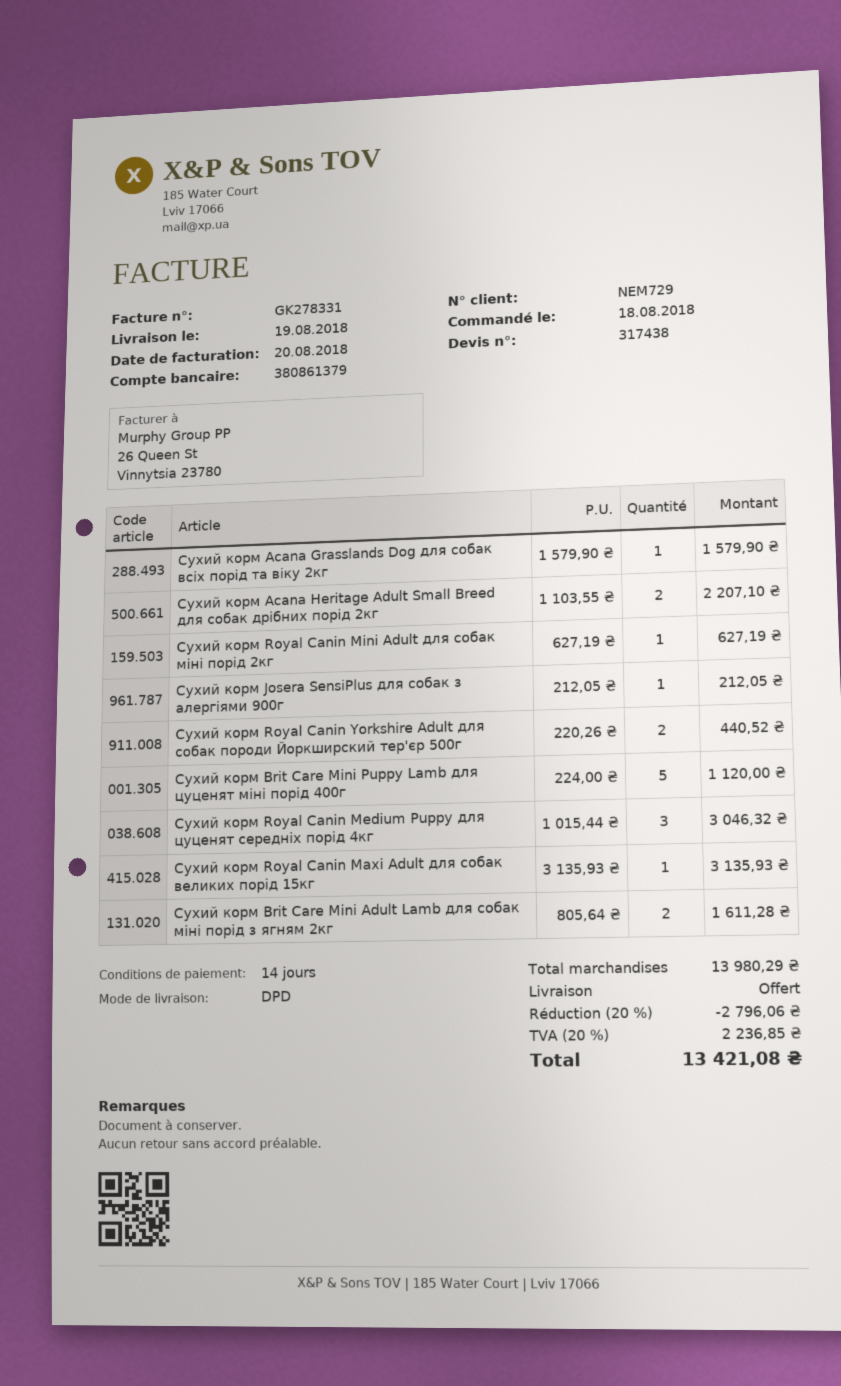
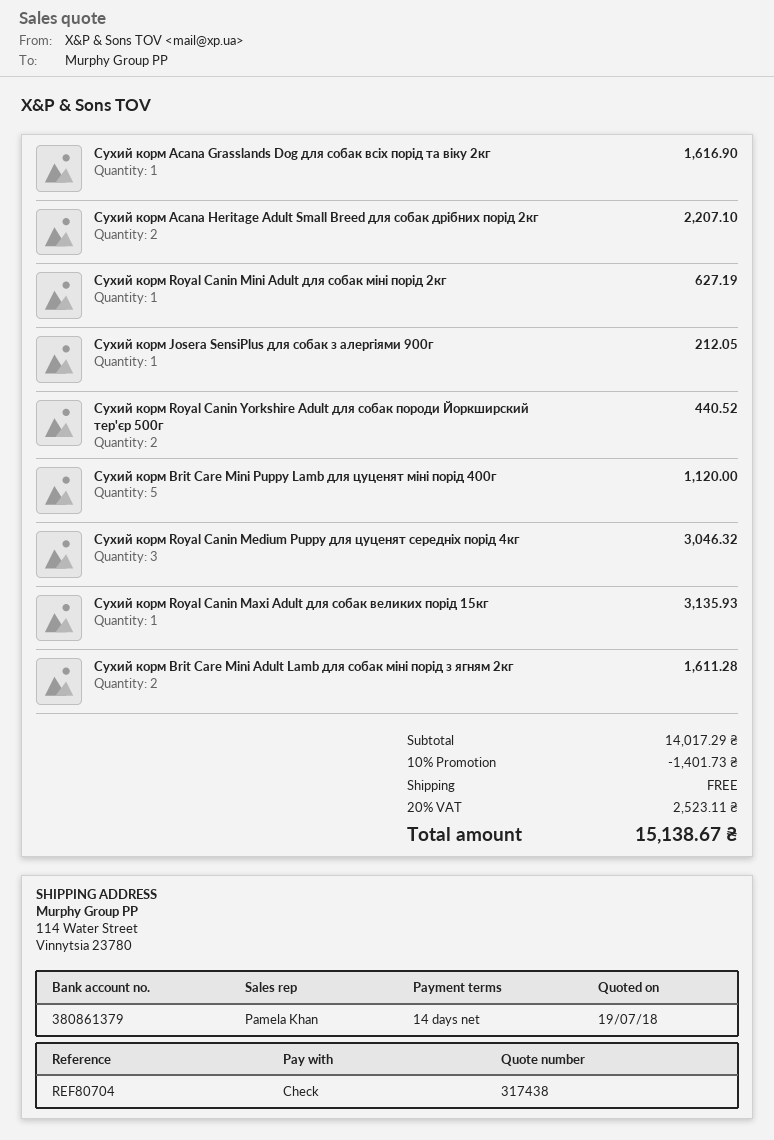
Сухий корм Acana Grasslands Dog для собак всіх порід та віку 2кг: 1 for 1579.90 -> 1 for 1616.90
subtotal: 13980.29 -> 14017.29
discount: 20% = 2796.06 -> 10% = 1401.73
tax: 20% = 2236.85 -> 20% = 2523.11
total: 13421.08 -> 15138.67

